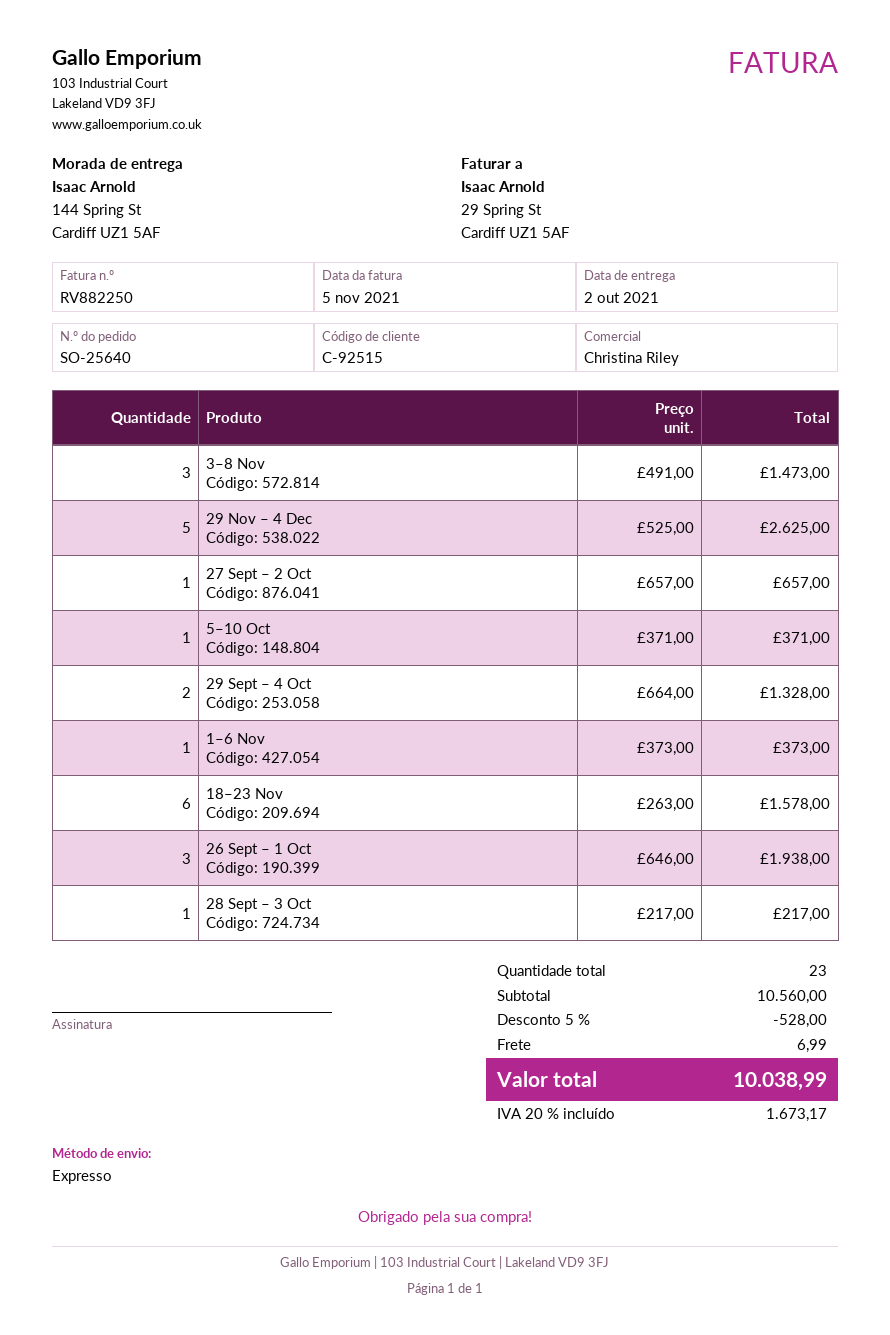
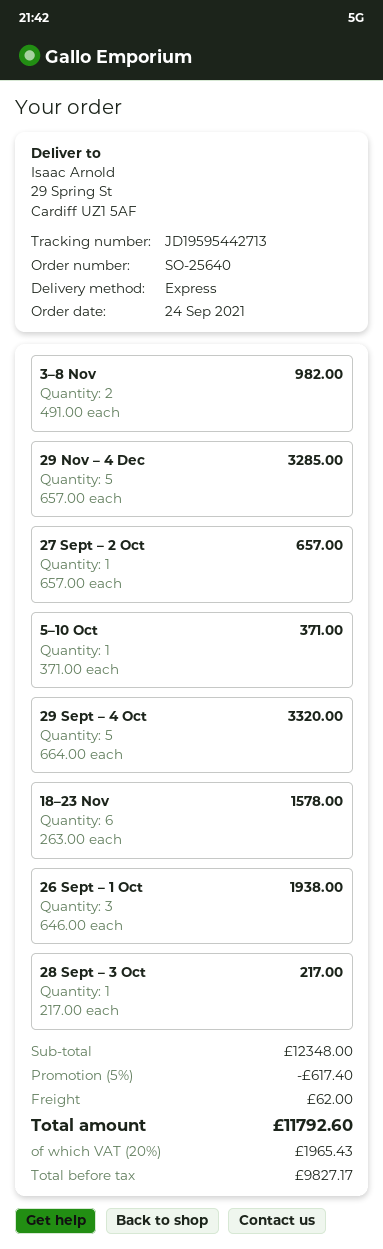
ship to: 144 Spring St, Cardiff UZ1 5AF -> 29 Spring St, Cardiff UZ1 5AF
3–8 Nov: 3 x 491.00 = 1473.00 -> 2 x 491.00 = 982.00
29 Nov – 4 Dec: 5 x 525.00 = 2625.00 -> 5 x 657.00 = 3285.00
29 Sept – 4 Oct: 2 x 664.00 = 1328.00 -> 5 x 664.00 = 3320.00
1–6 Nov: 1 x 373.00 = 373.00 -> none
subtotal: 10560.00 -> 12348.00
discount: 5% = 528.00 -> 5% = 617.40
shipping: 6.99 -> 62.00
tax: 20% = 1673.17 -> 20% = 1965.43
total: 10038.99 -> 11792.60

